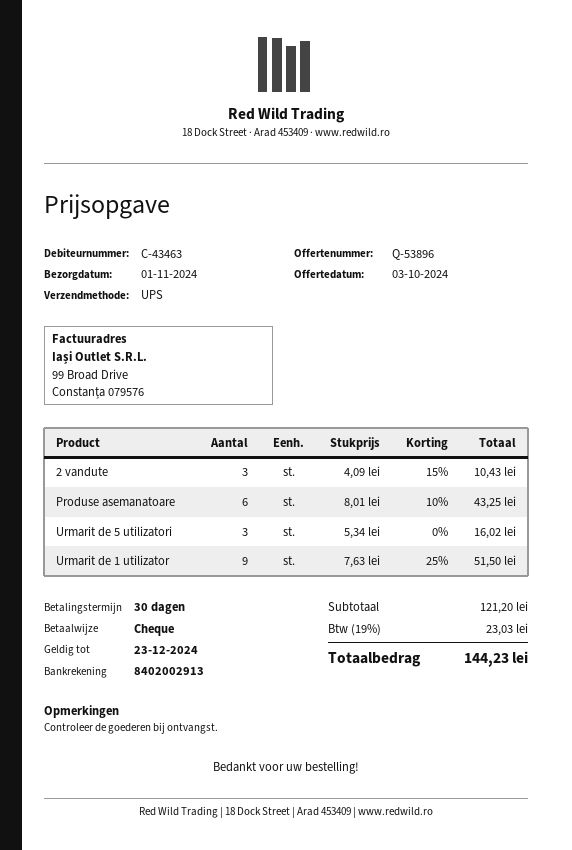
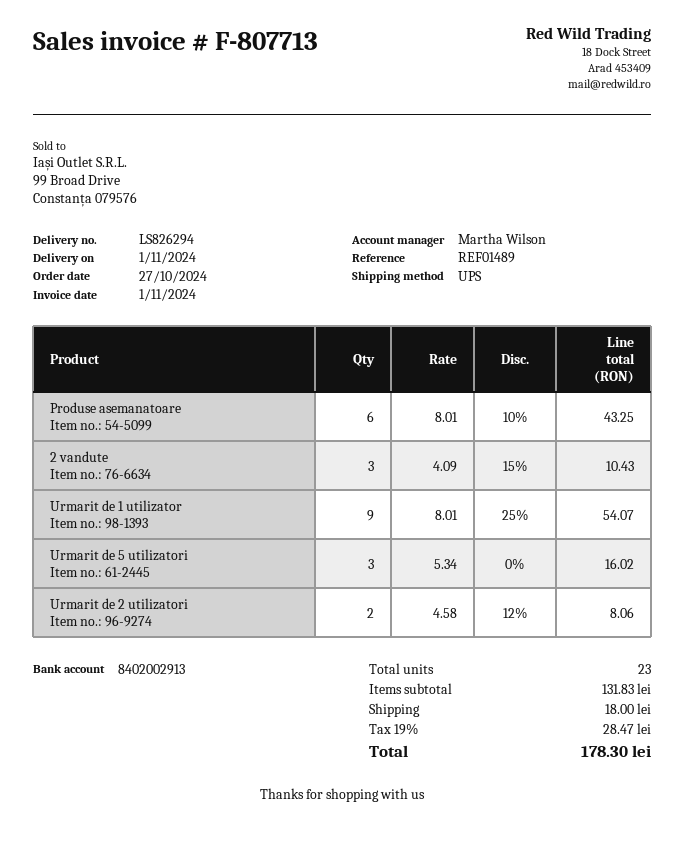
Urmarit de 1 utilizator: 9 x 7.63 - 25% = 51.50 -> 9 x 8.01 - 25% = 54.07
Urmarit de 2 utilizatori: none -> 2 x 4.58 - 12% = 8.06
subtotal: 121.20 -> 131.83
shipping: none -> 18.00
tax: 19% = 23.03 -> 19% = 28.47
total: 144.23 -> 178.30

